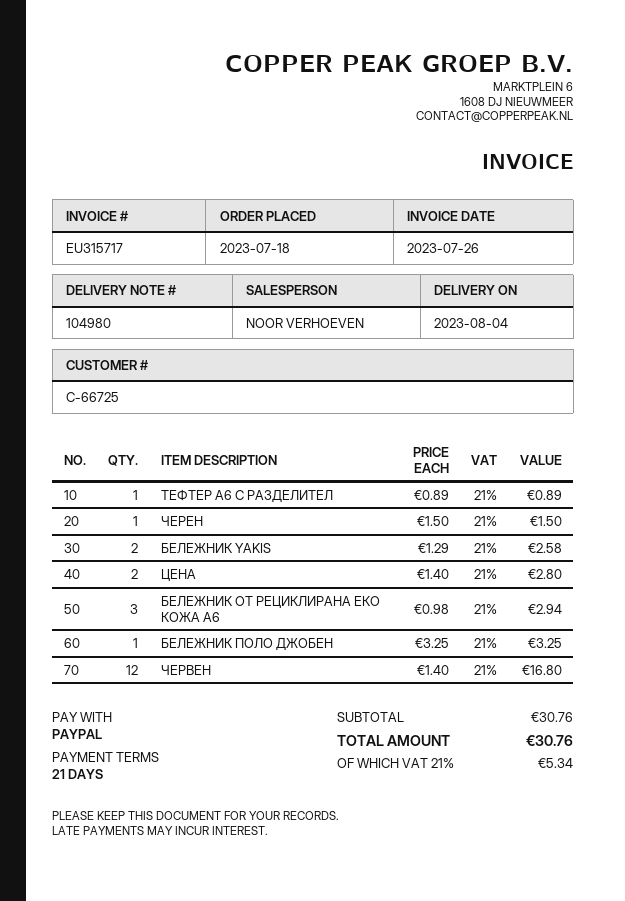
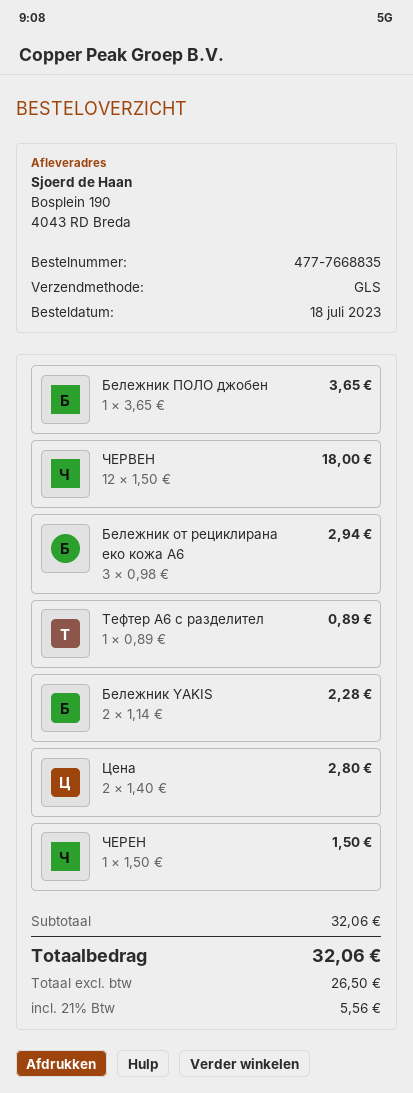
БЕЛЕЖНИК YAKIS: 2 x 1.29 = 2.58 -> 2 x 1.14 = 2.28
БЕЛЕЖНИК ПОЛО ДЖОБЕН: 1 x 3.25 = 3.25 -> 1 x 3.65 = 3.65
ЧЕРВЕН: 12 x 1.40 = 16.80 -> 12 x 1.50 = 18.00
subtotal: 30.76 -> 32.06
tax: 21% = 5.34 -> 21% = 5.56
total: 30.76 -> 32.06

